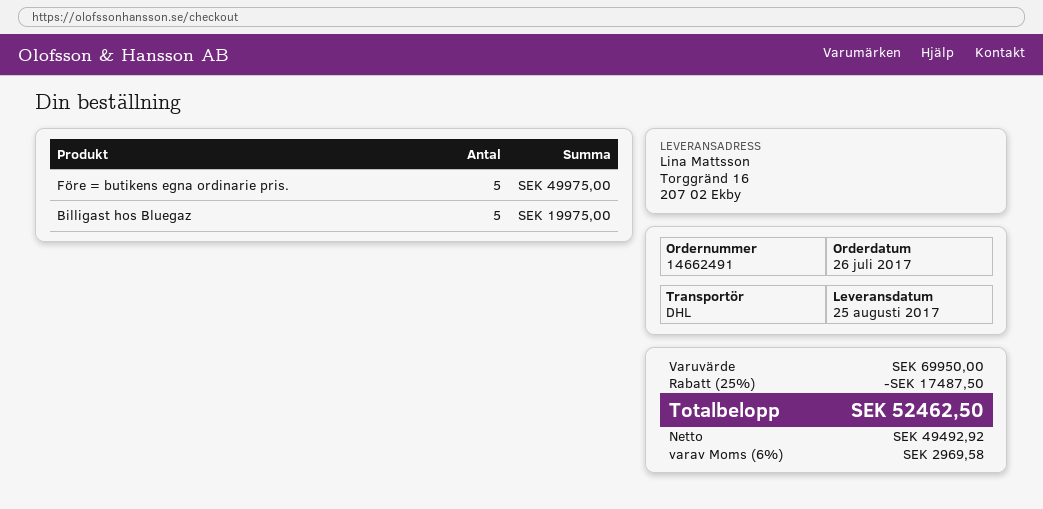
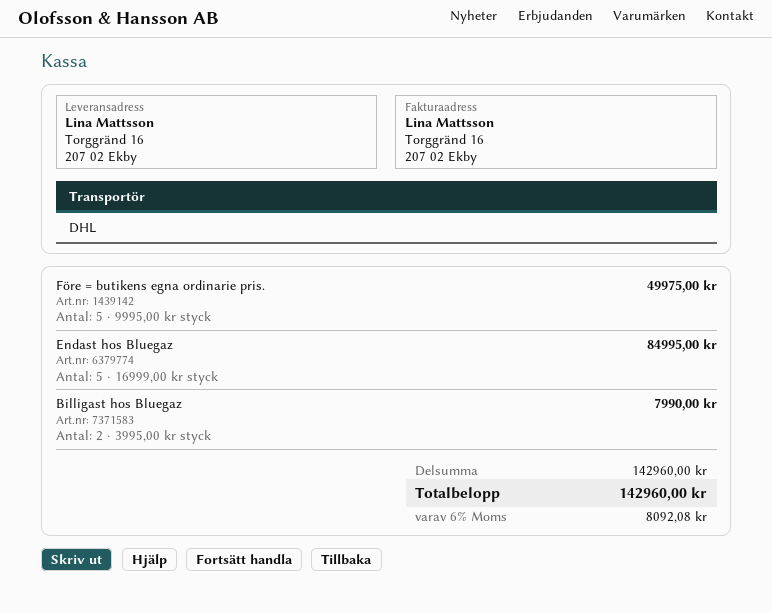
Billigast hos Bluegaz: 5 for 19975.00 -> 2 for 7990.00
Endast hos Bluegaz: none -> 5 for 84995.00
subtotal: 69950.00 -> 142960.00
discount: 25% = 17487.50 -> none
tax: 6% = 2969.58 -> 6% = 8092.08
total: 52462.50 -> 142960.00

